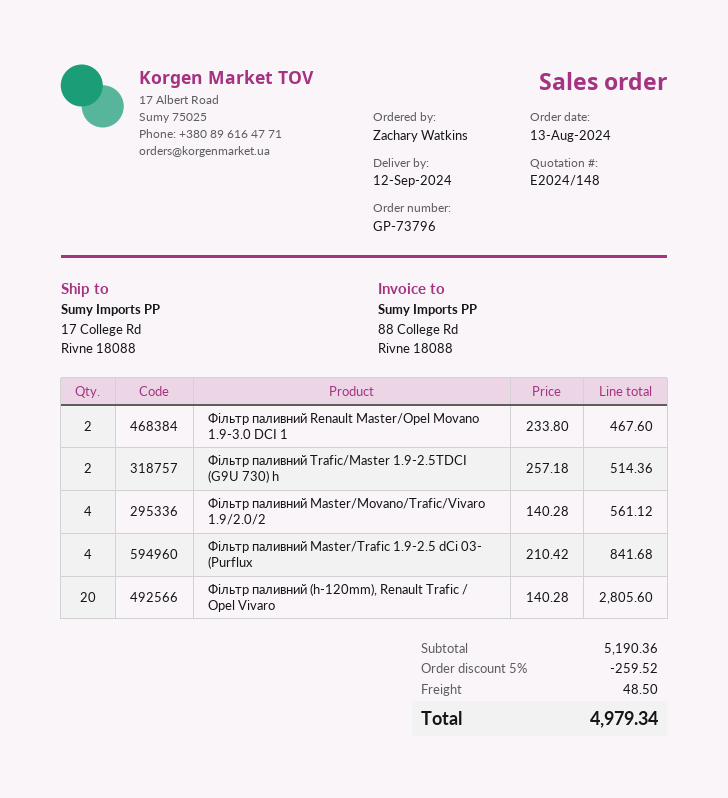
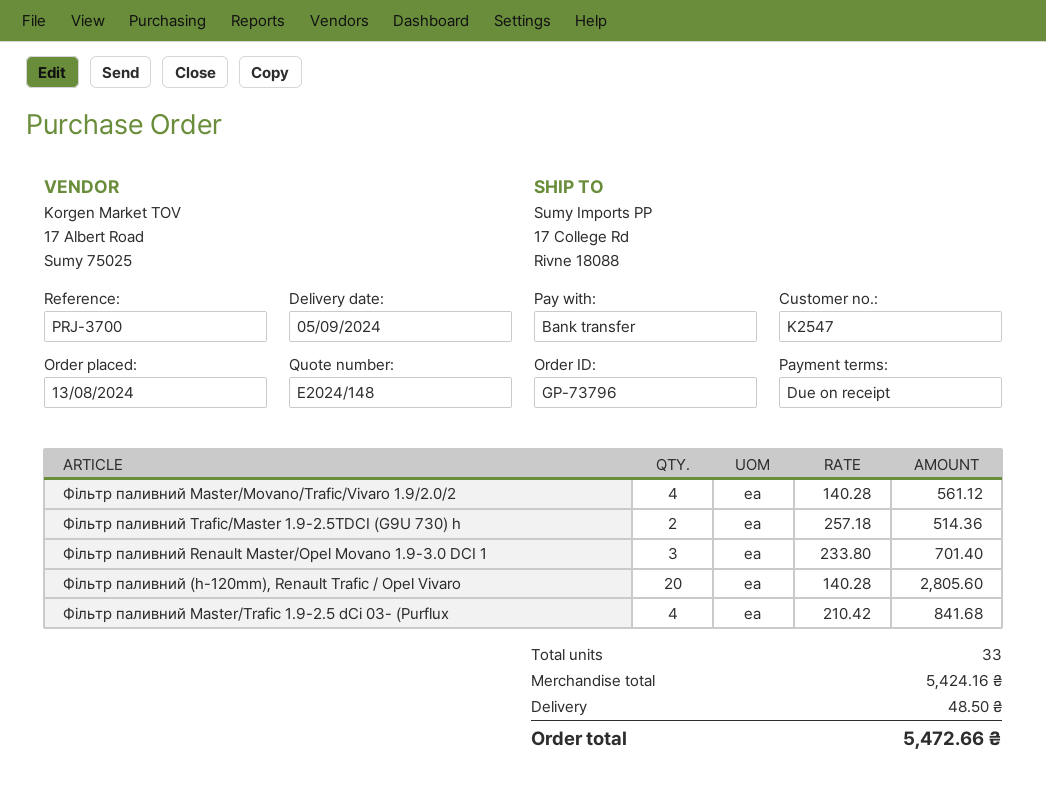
delivery date: 2024-09-12 -> 2024-09-05
Фільтр паливний Renault Master/Opel Movano 1.9-3.0 DCI 1: 2 x 233.80 = 467.60 -> 3 x 233.80 = 701.40
subtotal: 5190.36 -> 5424.16
discount: 5% = 259.52 -> none
total: 4979.34 -> 5472.66

